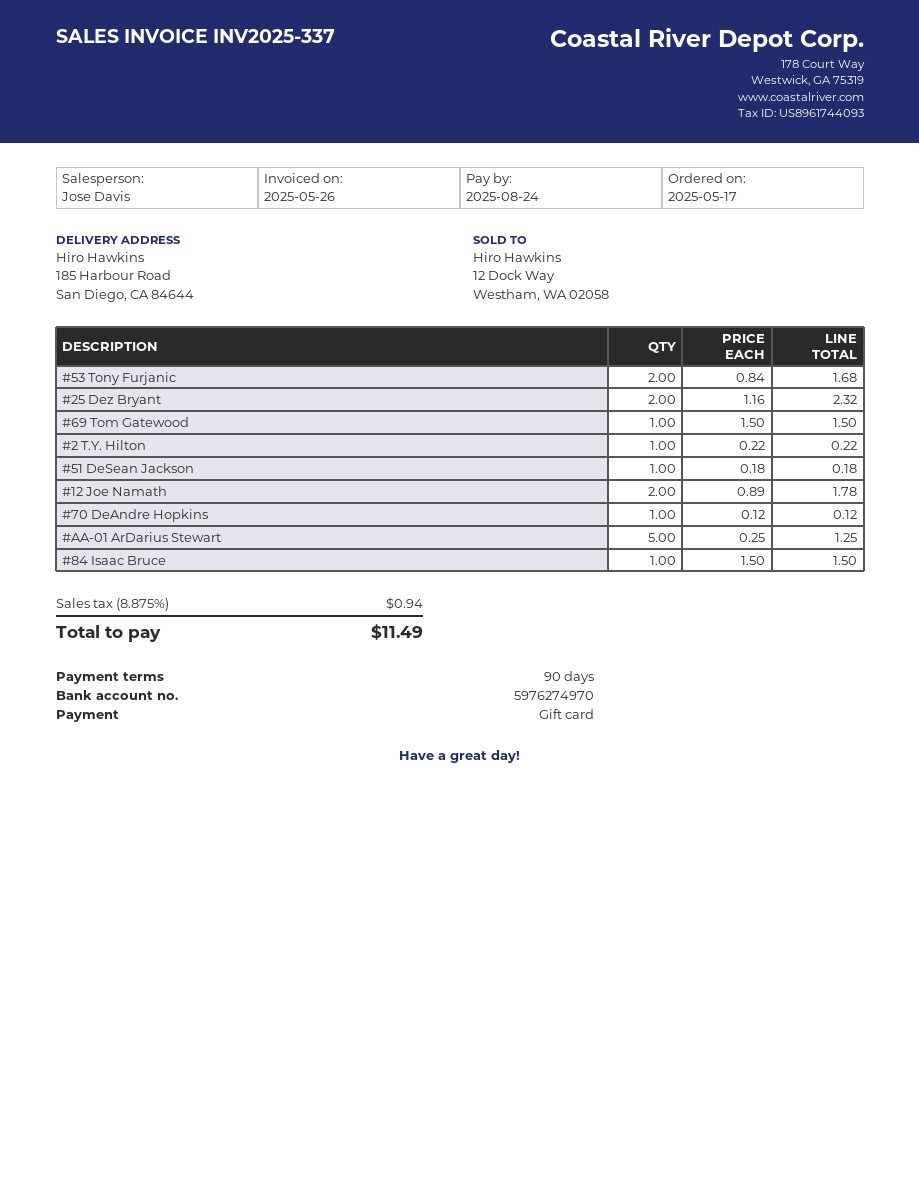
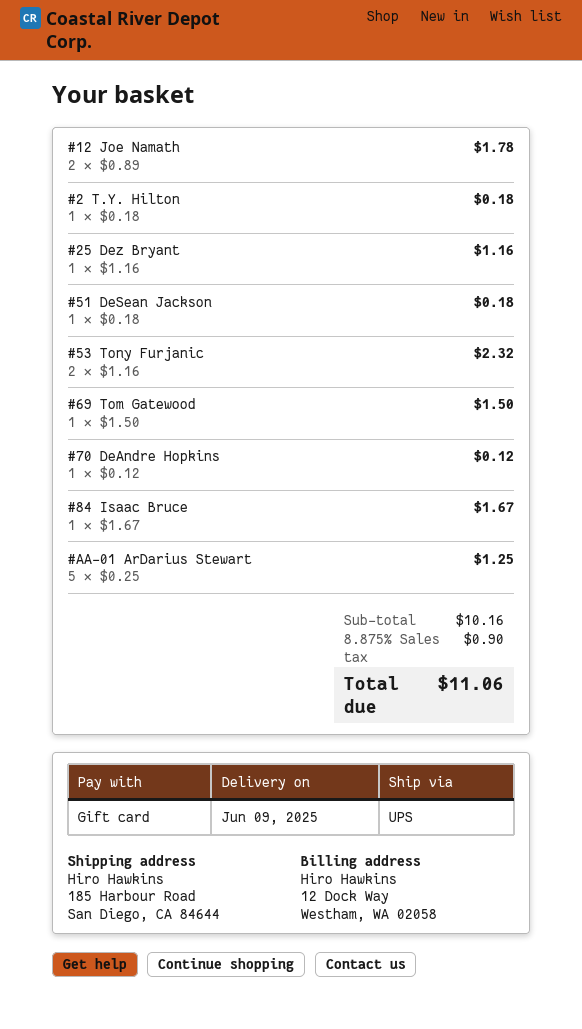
#53 Tony Furjanic: 2 x 0.84 = 1.68 -> 2 x 1.16 = 2.32
#25 Dez Bryant: 2 x 1.16 = 2.32 -> 1 x 1.16 = 1.16
#2 T.Y. Hilton: 1 x 0.22 = 0.22 -> 1 x 0.18 = 0.18
#84 Isaac Bruce: 1 x 1.50 = 1.50 -> 1 x 1.67 = 1.67
tax: 8.875% = 0.94 -> 8.875% = 0.90
total: 11.49 -> 11.06

